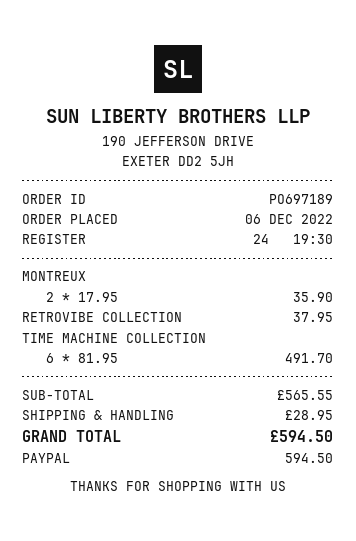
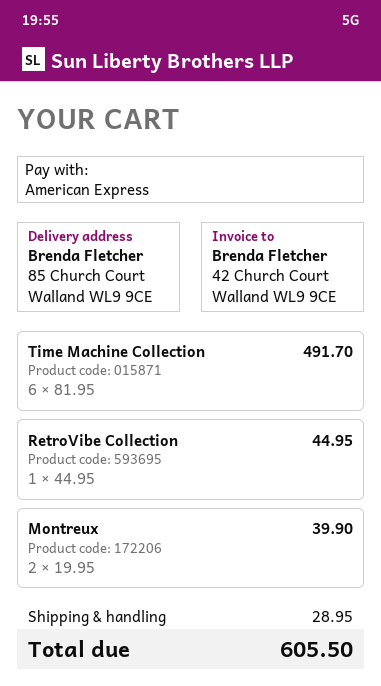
payment method: PayPal -> American Express
MONTREUX: 2 x 17.95 = 35.90 -> 2 x 19.95 = 39.90
RETROVIBE COLLECTION: 1 x 37.95 = 37.95 -> 1 x 44.95 = 44.95
total: 594.50 -> 605.50

